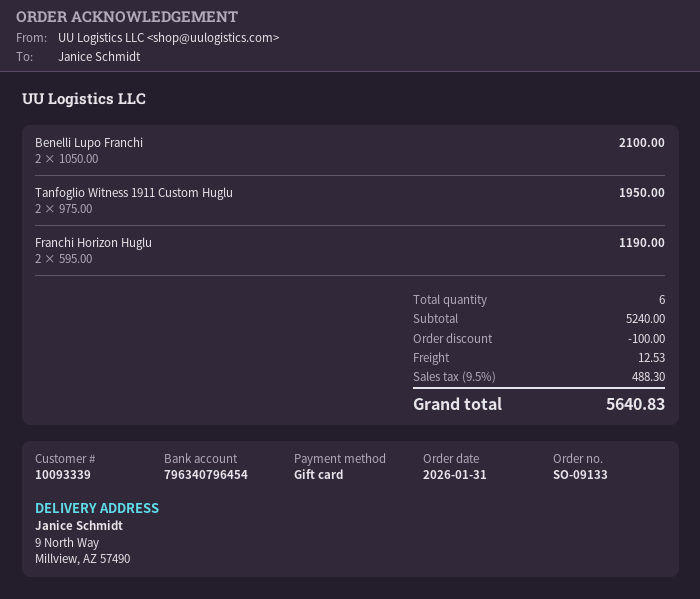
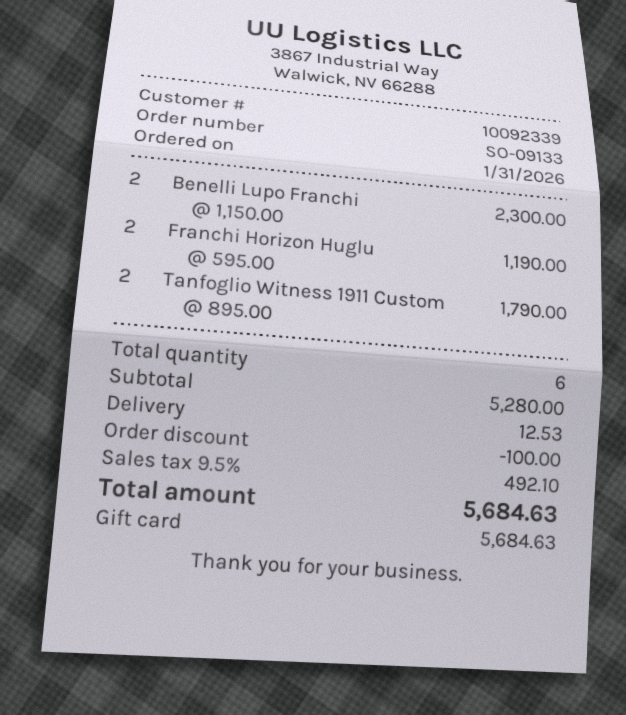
customer number: 10093339 -> 10092339
Benelli Lupo Franchi: 2 x 1050.00 = 2100.00 -> 2 x 1150.00 = 2300.00
Tanfoglio Witness 1911 Custom Huglu: 2 x 975.00 = 1950.00 -> 2 x 895.00 = 1790.00
subtotal: 5240.00 -> 5280.00
tax: 9.5% = 488.30 -> 9.5% = 492.10
total: 5640.83 -> 5684.63

